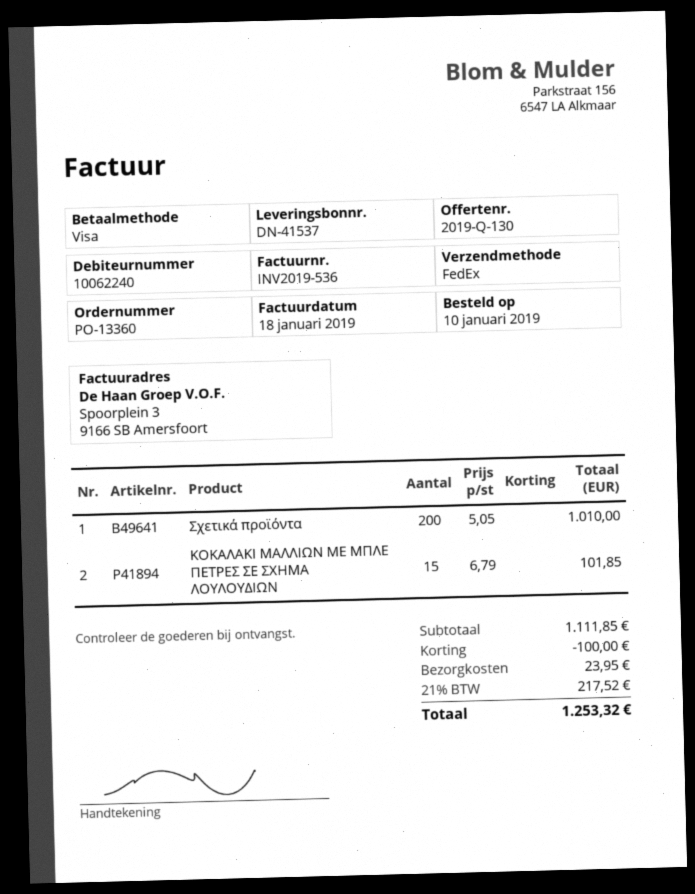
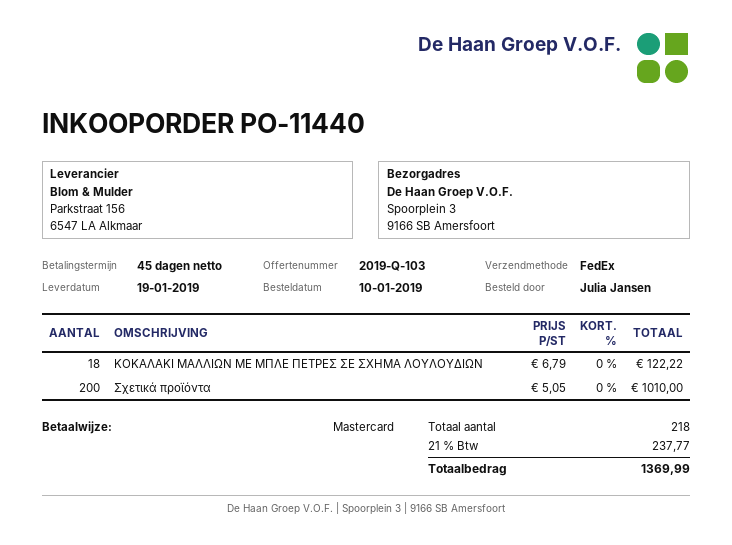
quote number: 2019-Q-130 -> 2019-Q-103
order number: PO-13360 -> PO-11440
payment method: Visa -> Mastercard
ΚΟΚΑΛΑΚΙ ΜΑΛΛΙΩΝ ΜΕ ΜΠΛΕ ΠΕΤΡΕΣ ΣΕ ΣΧΗΜΑ ΛΟΥΛΟΥΔΙΩΝ: 15 x 6.79 = 101.85 -> 18 x 6.79 = 122.22
discount: 100.00 -> none
shipping: 23.95 -> none
tax: 21% = 217.52 -> 21% = 237.77
total: 1253.32 -> 1369.99

